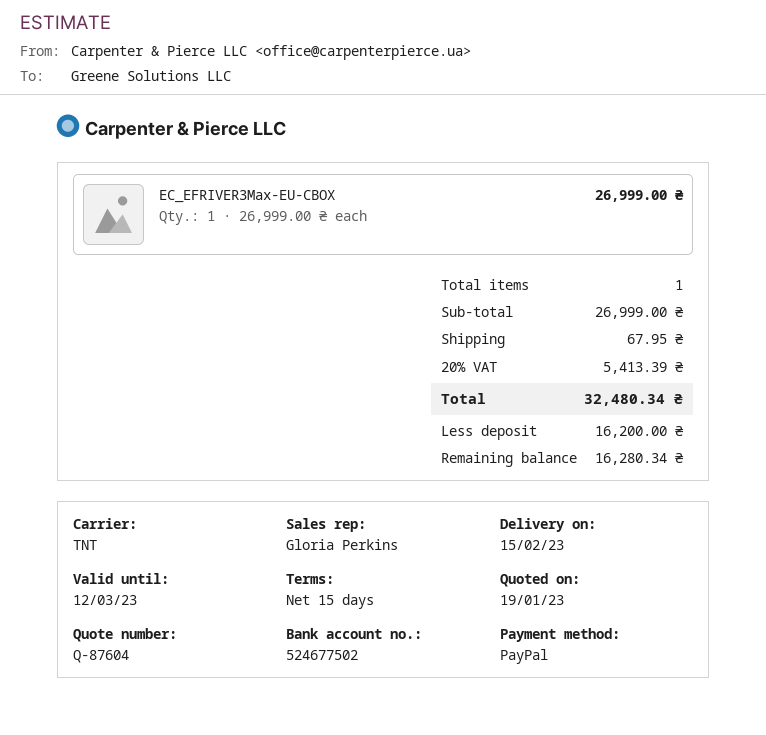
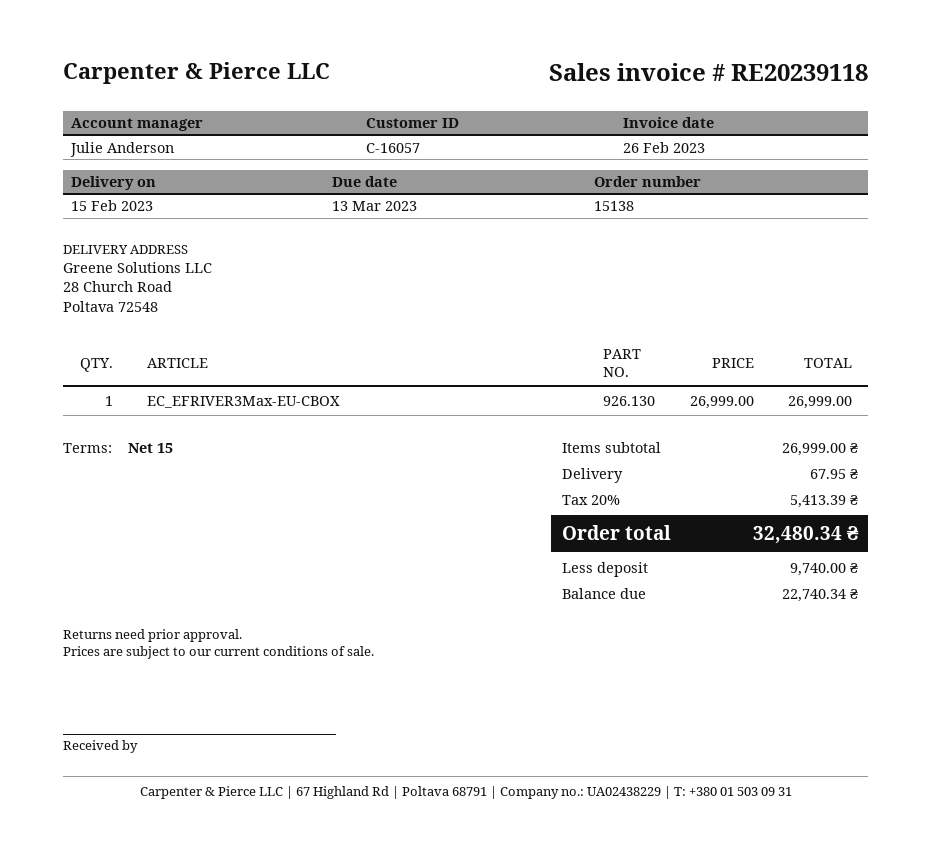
sales rep: Gloria Perkins -> Julie Anderson
deposit: 16200.00 -> 9740.00
balance: 16280.34 -> 22740.34

